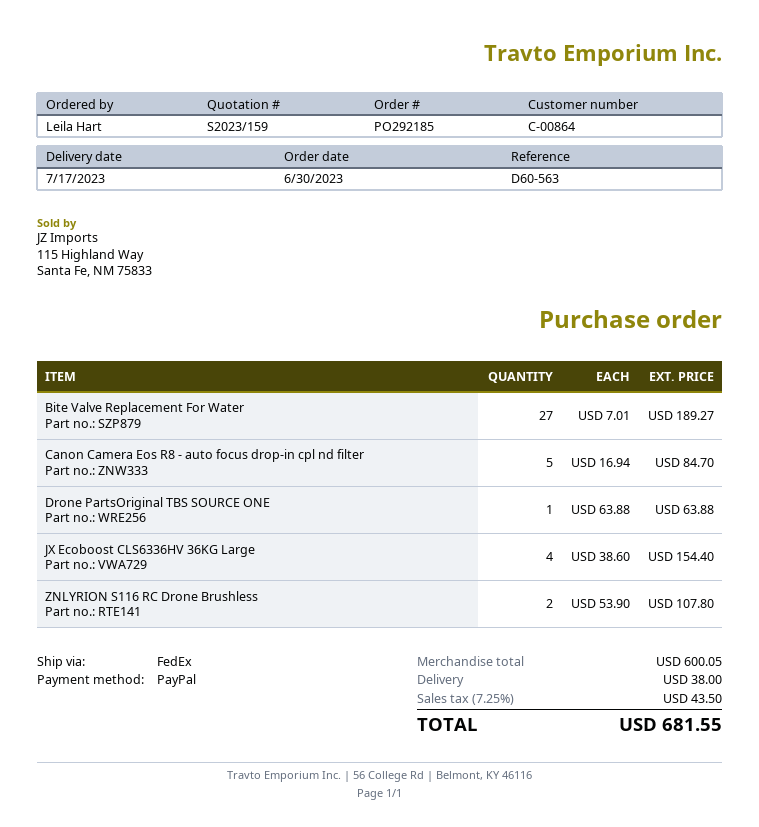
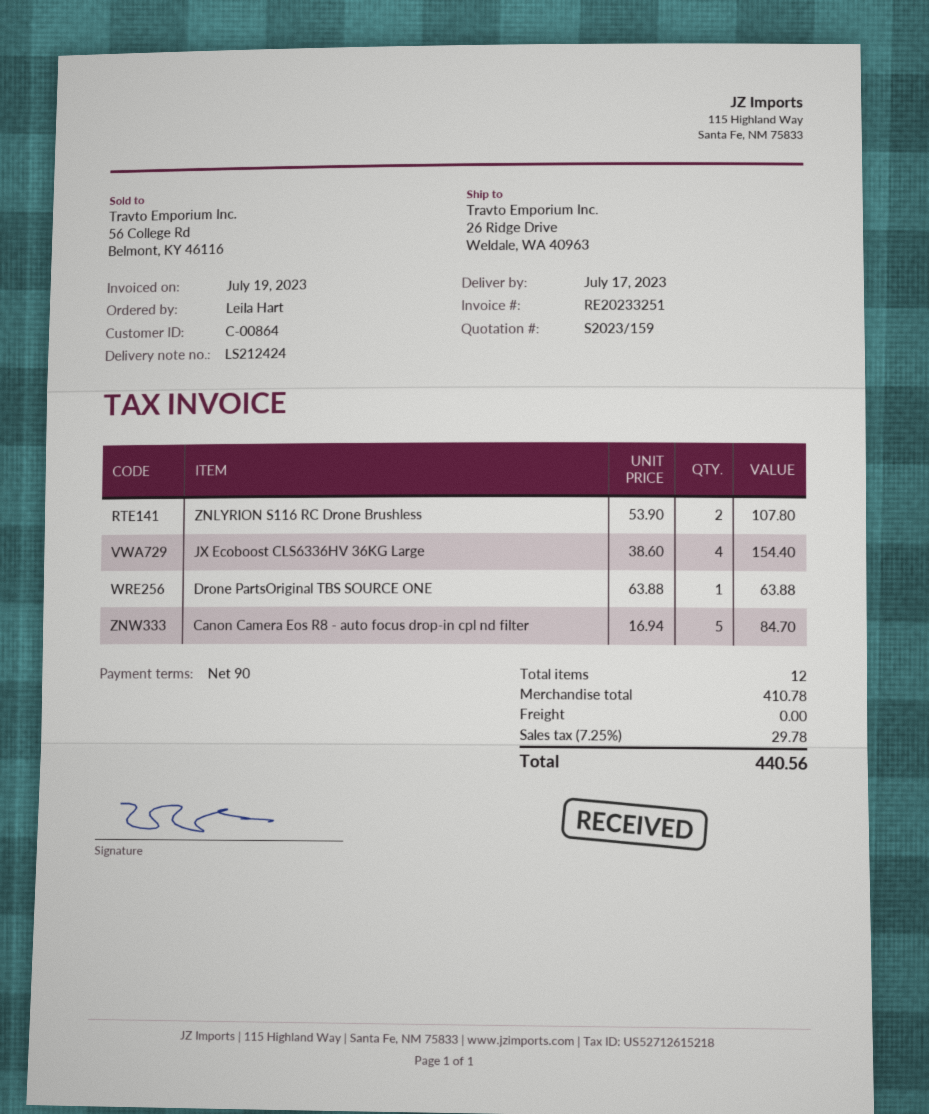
Bite Valve Replacement For Water: 27 x 7.01 = 189.27 -> none
subtotal: 600.05 -> 410.78
shipping: 38.00 -> 0.00
tax: 7.25% = 43.50 -> 7.25% = 29.78
total: 681.55 -> 440.56

